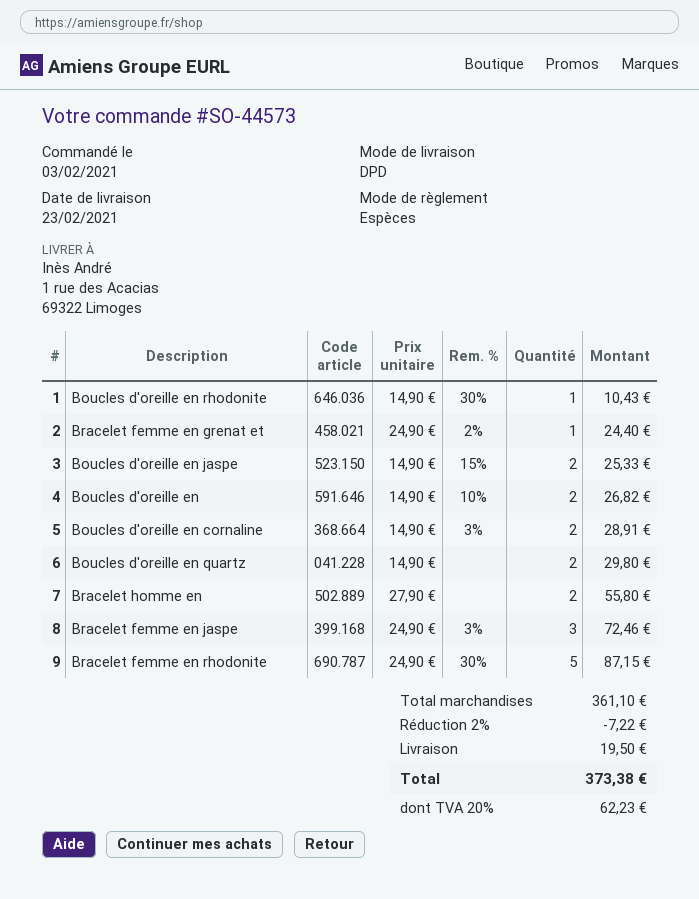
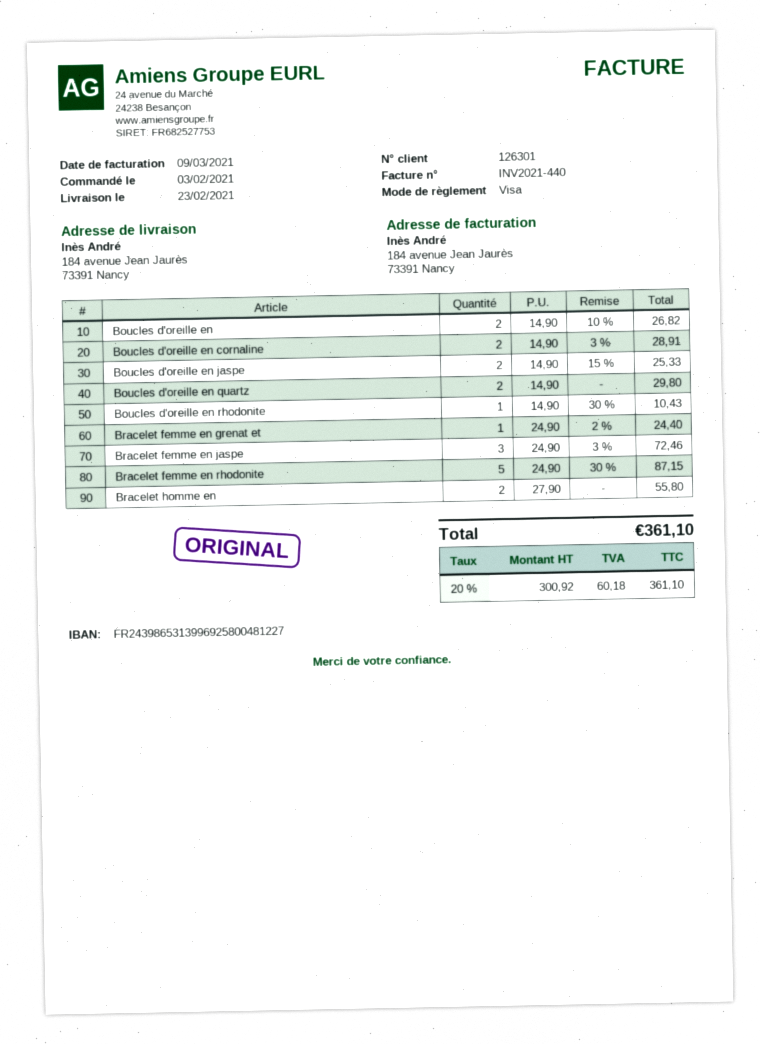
payment method: cash -> Visa
ship to: 1 rue des Acacias, 69322 Limoges -> 184 avenue Jean Jaurès, 73391 Nancy
discount: 2% = 7.22 -> none
shipping: 19.50 -> none
tax: 20% = 62.23 -> 20% = 60.18
total: 373.38 -> 361.10

